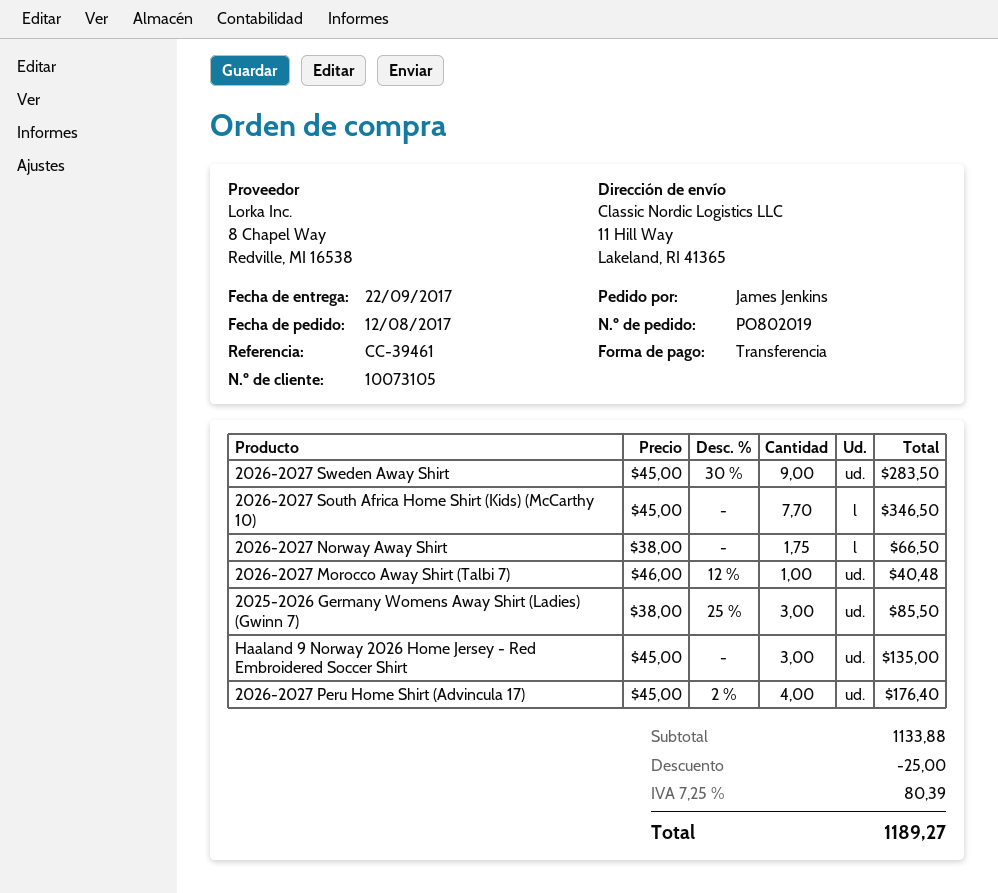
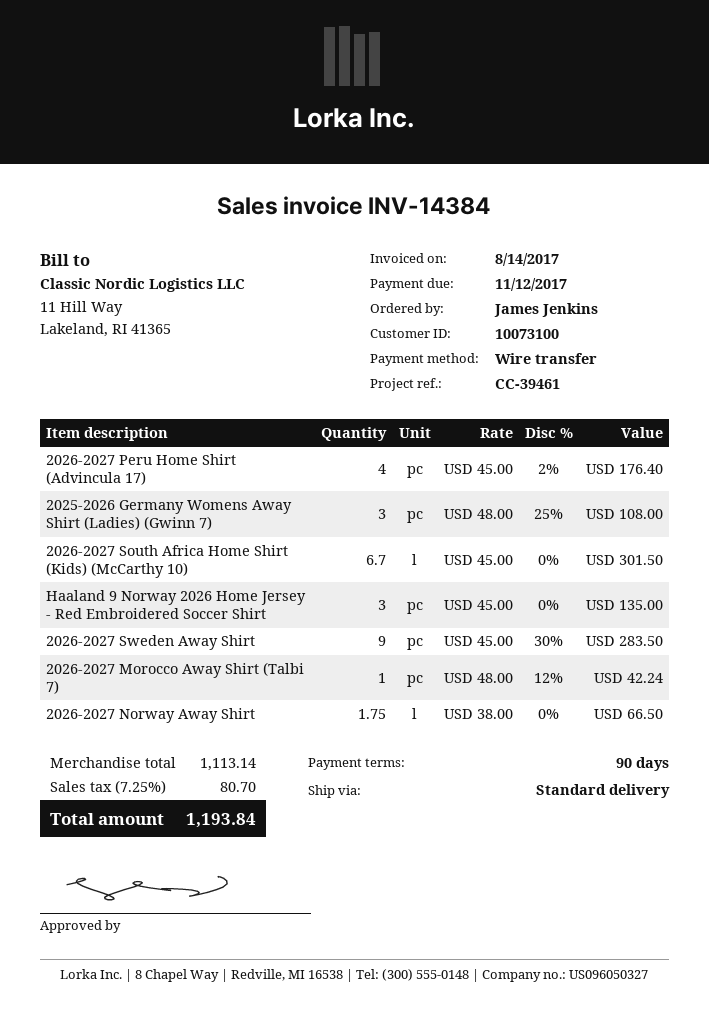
customer number: 10073105 -> 10073100
2026-2027 South Africa Home Shirt (Kids) (McCarthy 10): 7.7 x 45.00 = 346.50 -> 6.7 x 45.00 = 301.50
2026-2027 Morocco Away Shirt (Talbi 7): 1 x 46.00 - 12% = 40.48 -> 1 x 48.00 - 12% = 42.24
2025-2026 Germany Womens Away Shirt (Ladies) (Gwinn 7): 3 x 38.00 - 25% = 85.50 -> 3 x 48.00 - 25% = 108.00
subtotal: 1133.88 -> 1113.14
discount: 25.00 -> none
tax: 7.25% = 80.39 -> 7.25% = 80.70
total: 1189.27 -> 1193.84

